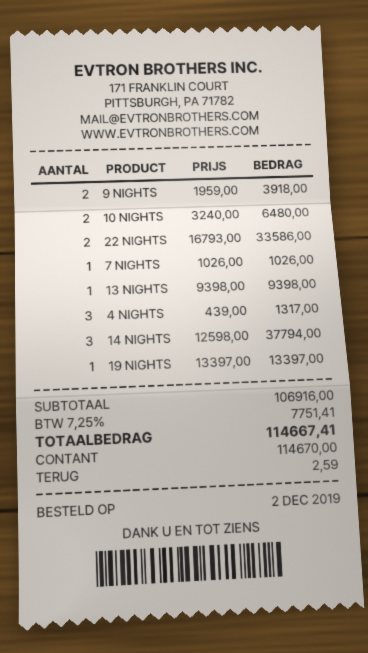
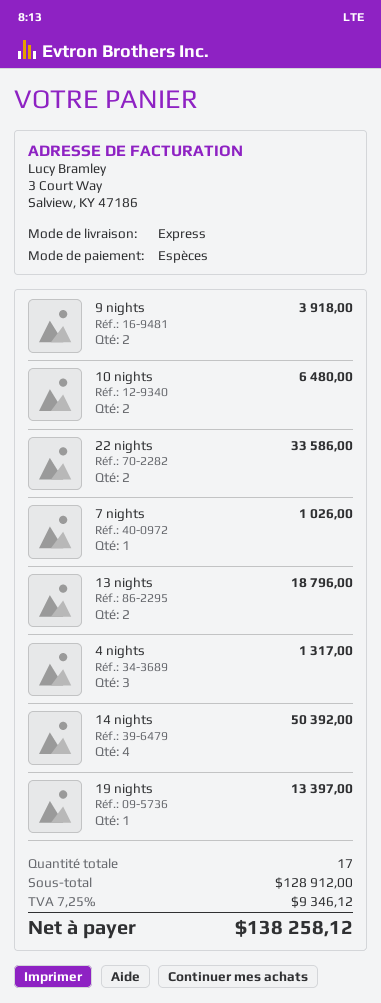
13 NIGHTS: 1 for 9398.00 -> 2 for 18796.00
14 NIGHTS: 3 for 37794.00 -> 4 for 50392.00
subtotal: 106916.00 -> 128912.00
tax: 7.25% = 7751.41 -> 7.25% = 9346.12
total: 114667.41 -> 138258.12

